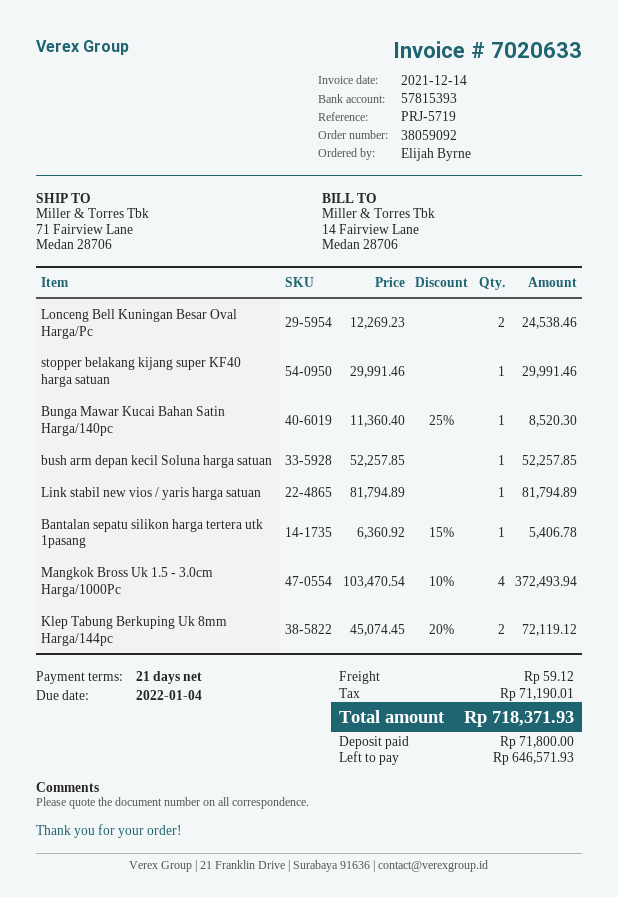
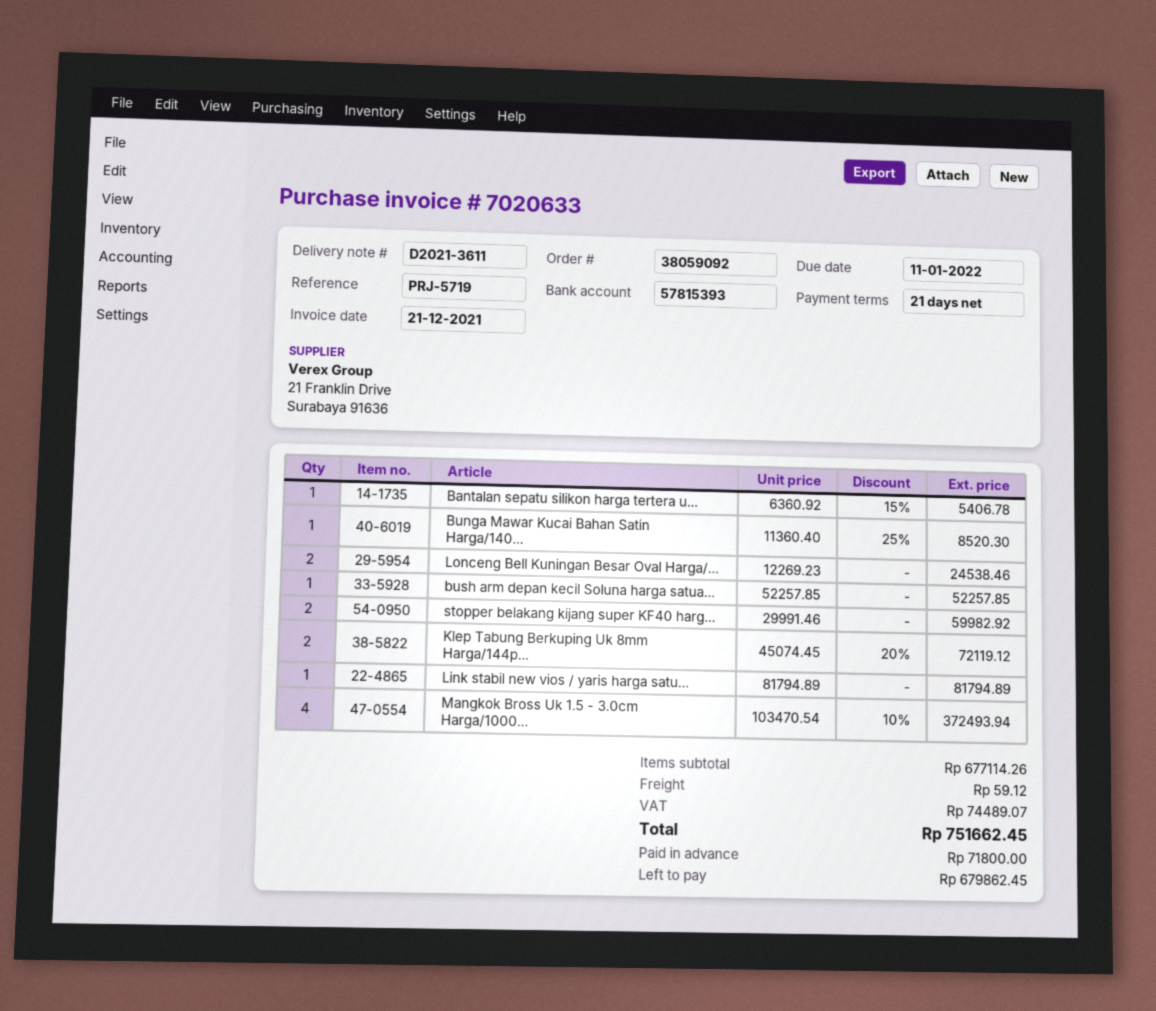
invoice date: 2021-12-14 -> 2021-12-21
due date: 2022-01-04 -> 2022-01-11
stopper belakang kijang super KF40 harga satuan: 1 x 29991.46 = 29991.46 -> 2 x 29991.46 = 59982.92
tax: 71190.01 -> 74489.07
total: 718371.93 -> 751662.45
balance: 646571.93 -> 679862.45

